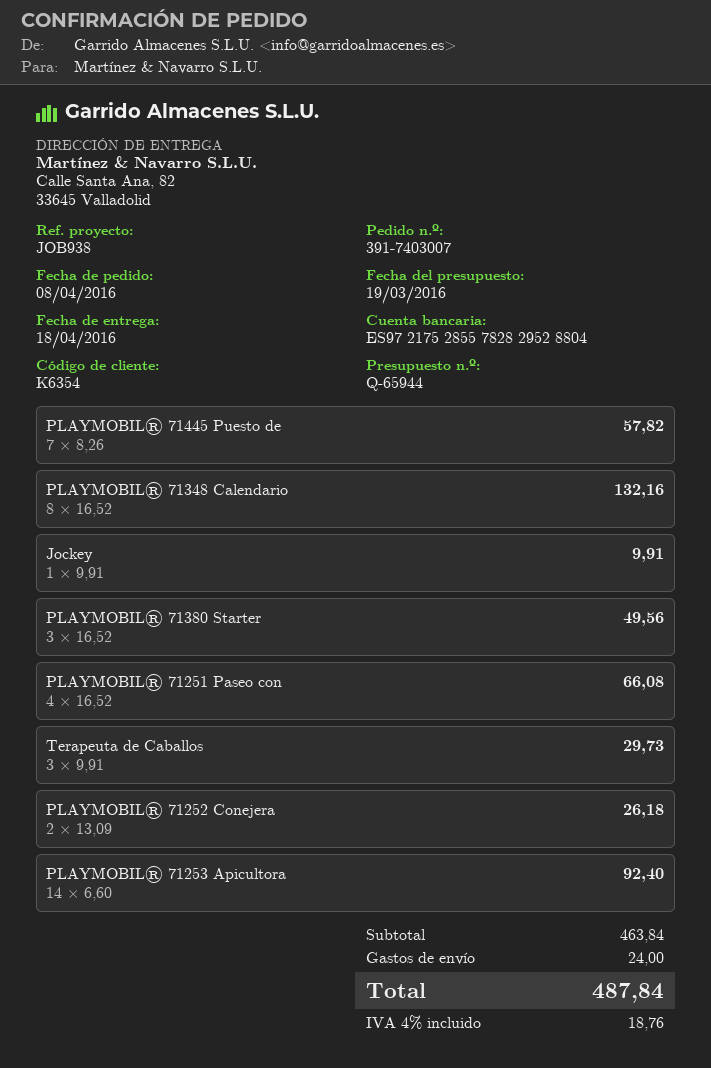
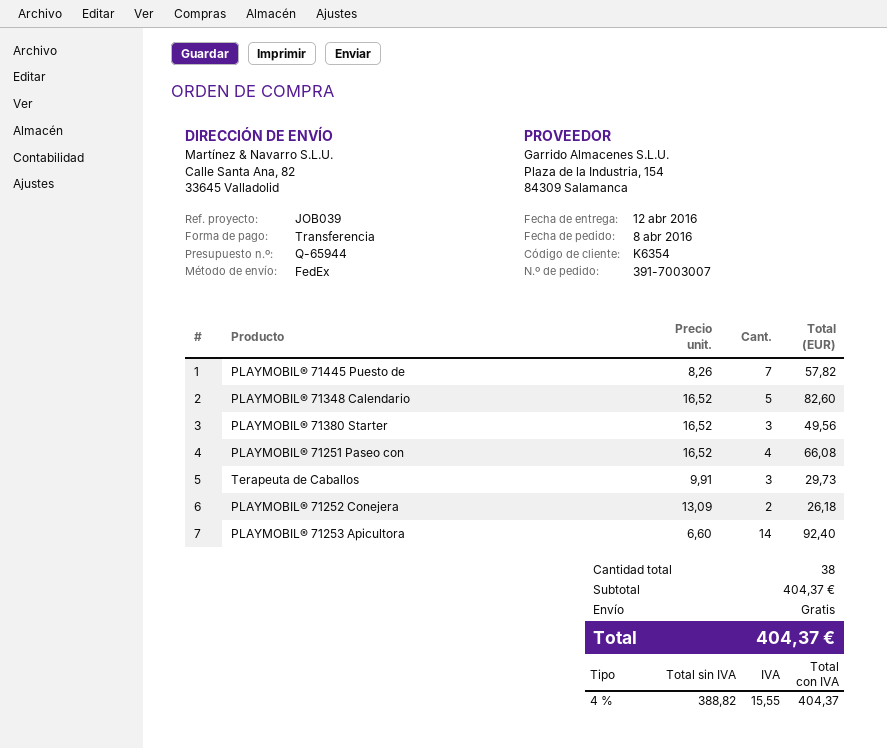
order number: 391-7403007 -> 391-7003007
delivery date: 2016-04-18 -> 2016-04-12
reference: JOB938 -> JOB039
PLAYMOBIL® 71348 Calendario: 8 x 16.52 = 132.16 -> 5 x 16.52 = 82.60
Jockey: 1 x 9.91 = 9.91 -> none
subtotal: 463.84 -> 404.37
shipping: 24.00 -> 0.00
tax: 4% = 18.76 -> 4% = 15.55
total: 487.84 -> 404.37

